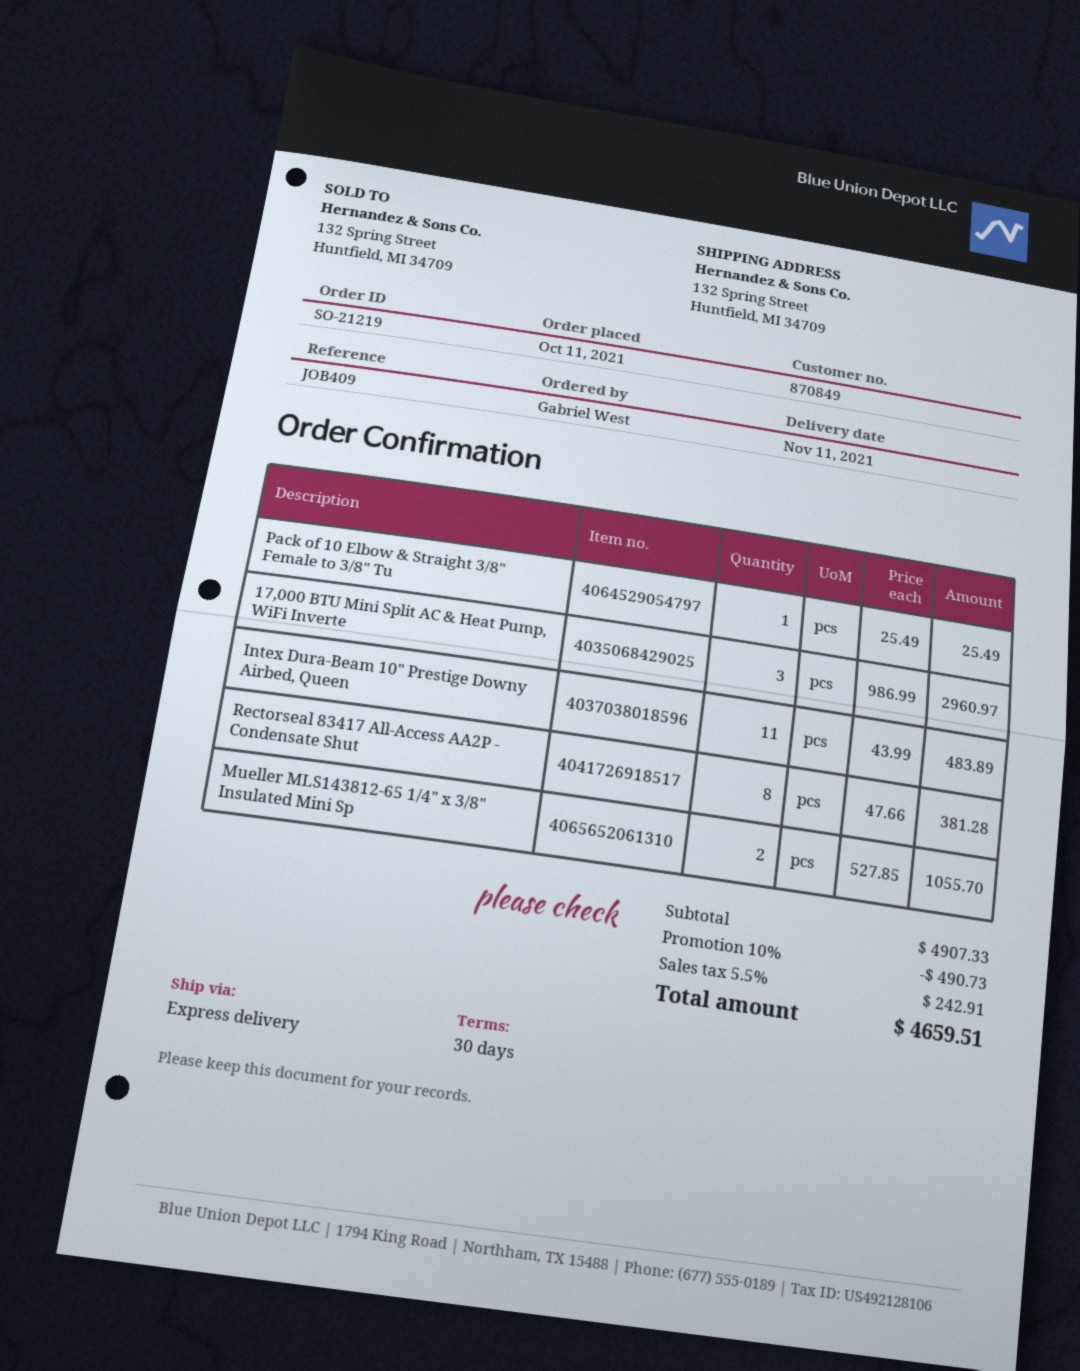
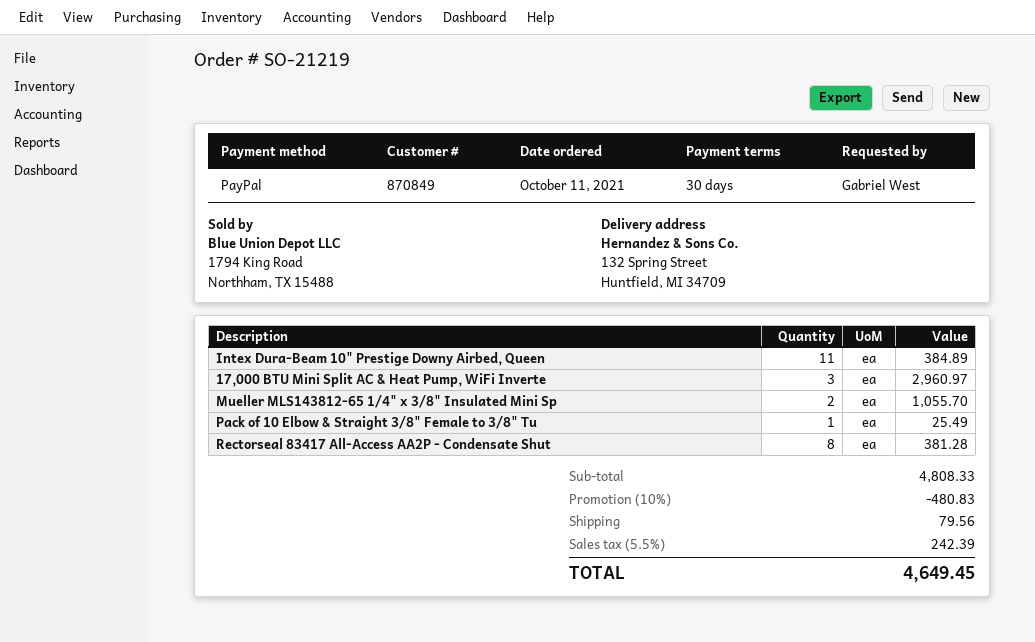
Intex Dura-Beam 10" Prestige Downy Airbed, Queen: 11 for 483.89 -> 11 for 384.89
subtotal: 4907.33 -> 4808.33
discount: 10% = 490.73 -> 10% = 480.83
shipping: none -> 79.56
tax: 5.5% = 242.91 -> 5.5% = 242.39
total: 4659.51 -> 4649.45

